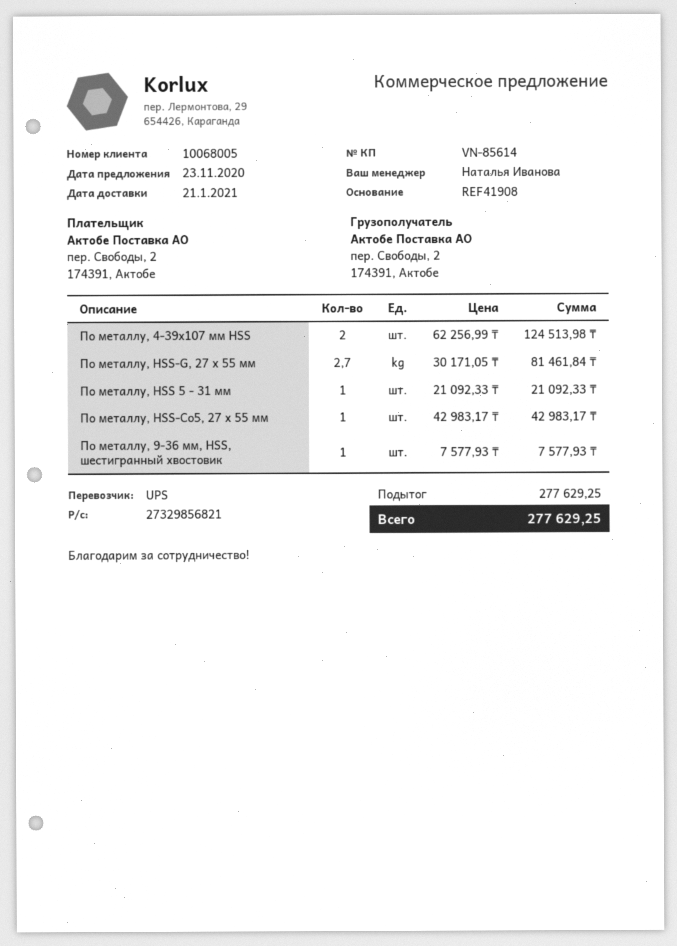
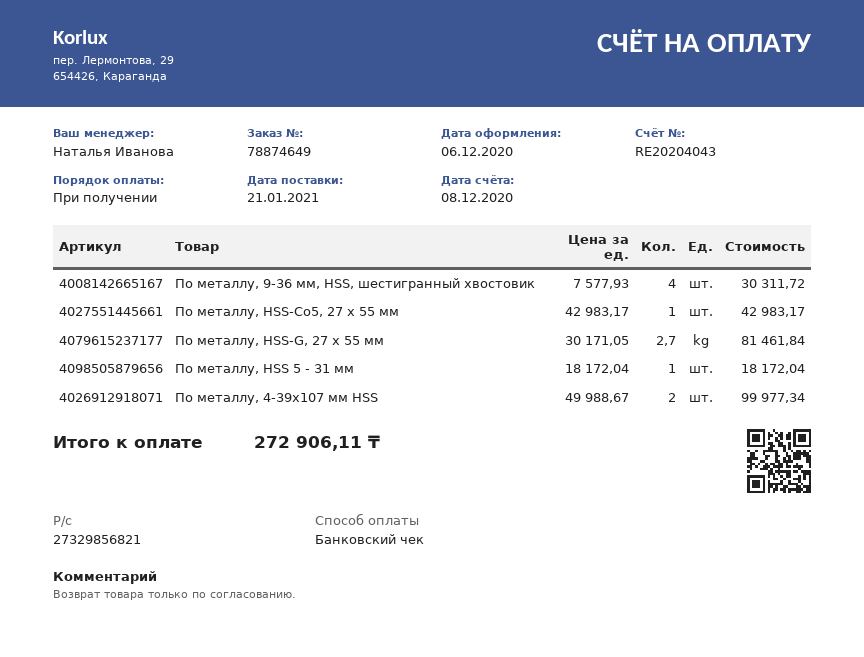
По металлу, 4-39х107 мм HSS: 2 x 62256.99 = 124513.98 -> 2 x 49988.67 = 99977.34
По металлу, HSS 5 - 31 мм: 1 x 21092.33 = 21092.33 -> 1 x 18172.04 = 18172.04
По металлу, 9-36 мм, HSS, шестигранный хвостовик: 1 x 7577.93 = 7577.93 -> 4 x 7577.93 = 30311.72
total: 277629.25 -> 272906.11

